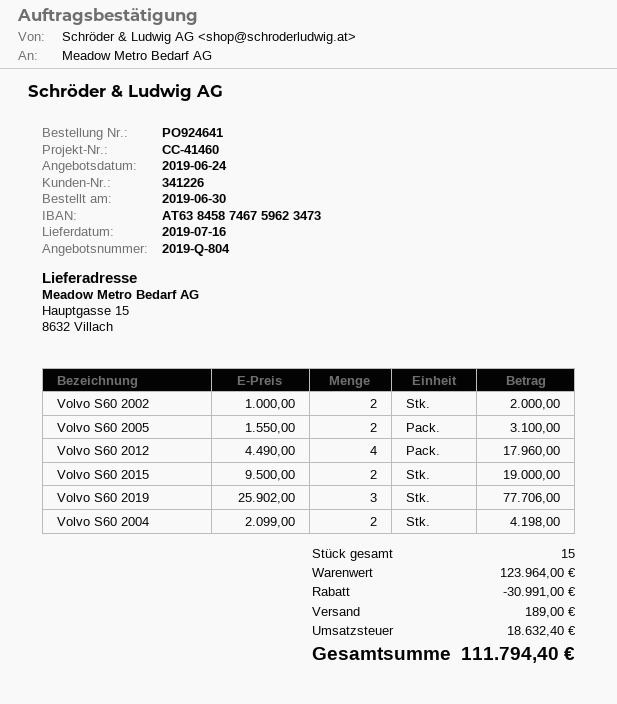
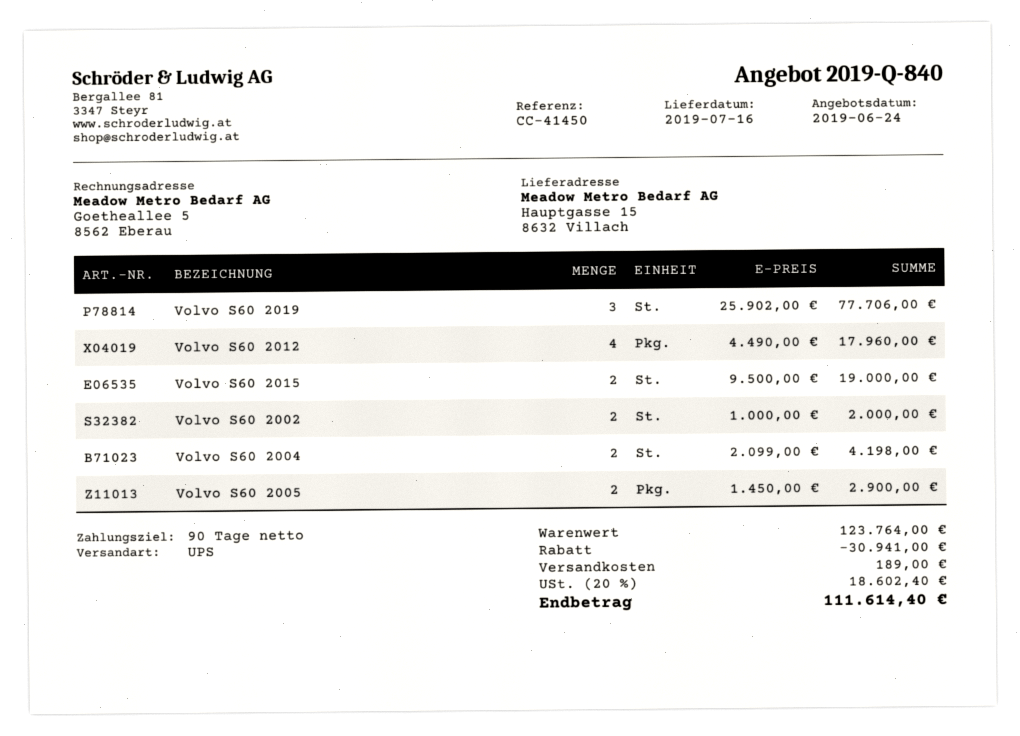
quote number: 2019-Q-804 -> 2019-Q-840
reference: CC-41460 -> CC-41450
Volvo S60 2005: 2 x 1550.00 = 3100.00 -> 2 x 1450.00 = 2900.00
subtotal: 123964.00 -> 123764.00
discount: 30991.00 -> 30941.00
tax: 18632.40 -> 18602.40
total: 111794.40 -> 111614.40

